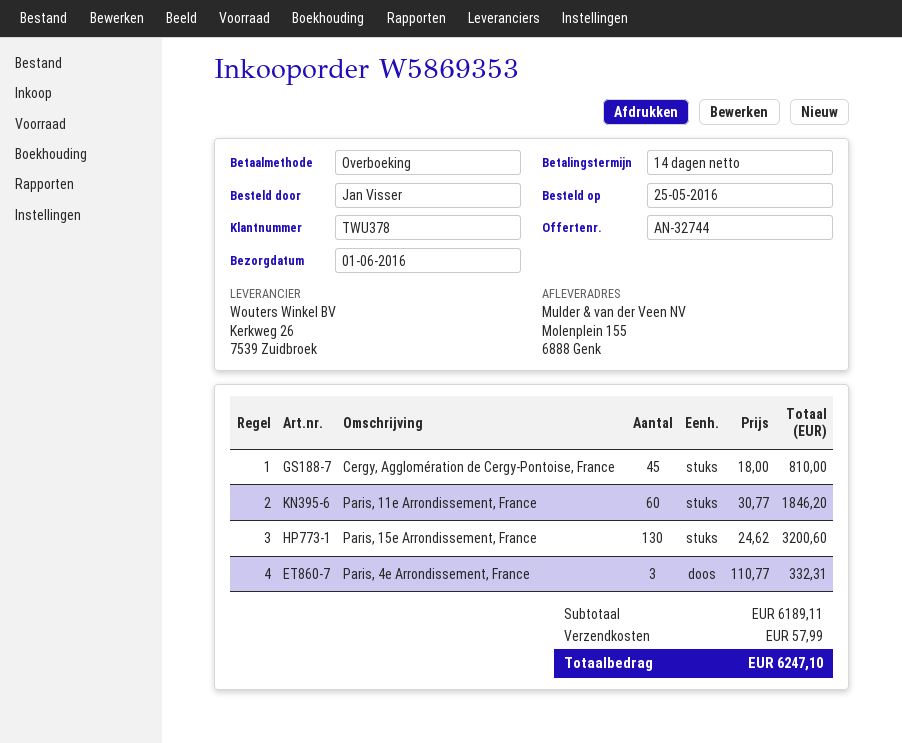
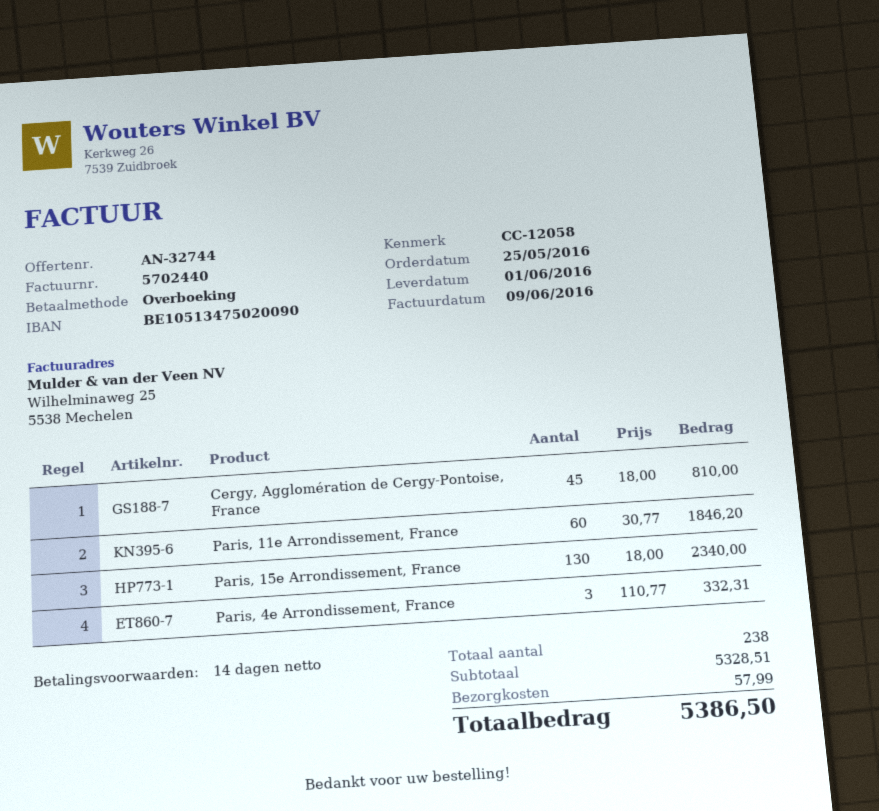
Paris, 15e Arrondissement, France: 130 x 24.62 = 3200.60 -> 130 x 18.00 = 2340.00
subtotal: 6189.11 -> 5328.51
total: 6247.10 -> 5386.50

